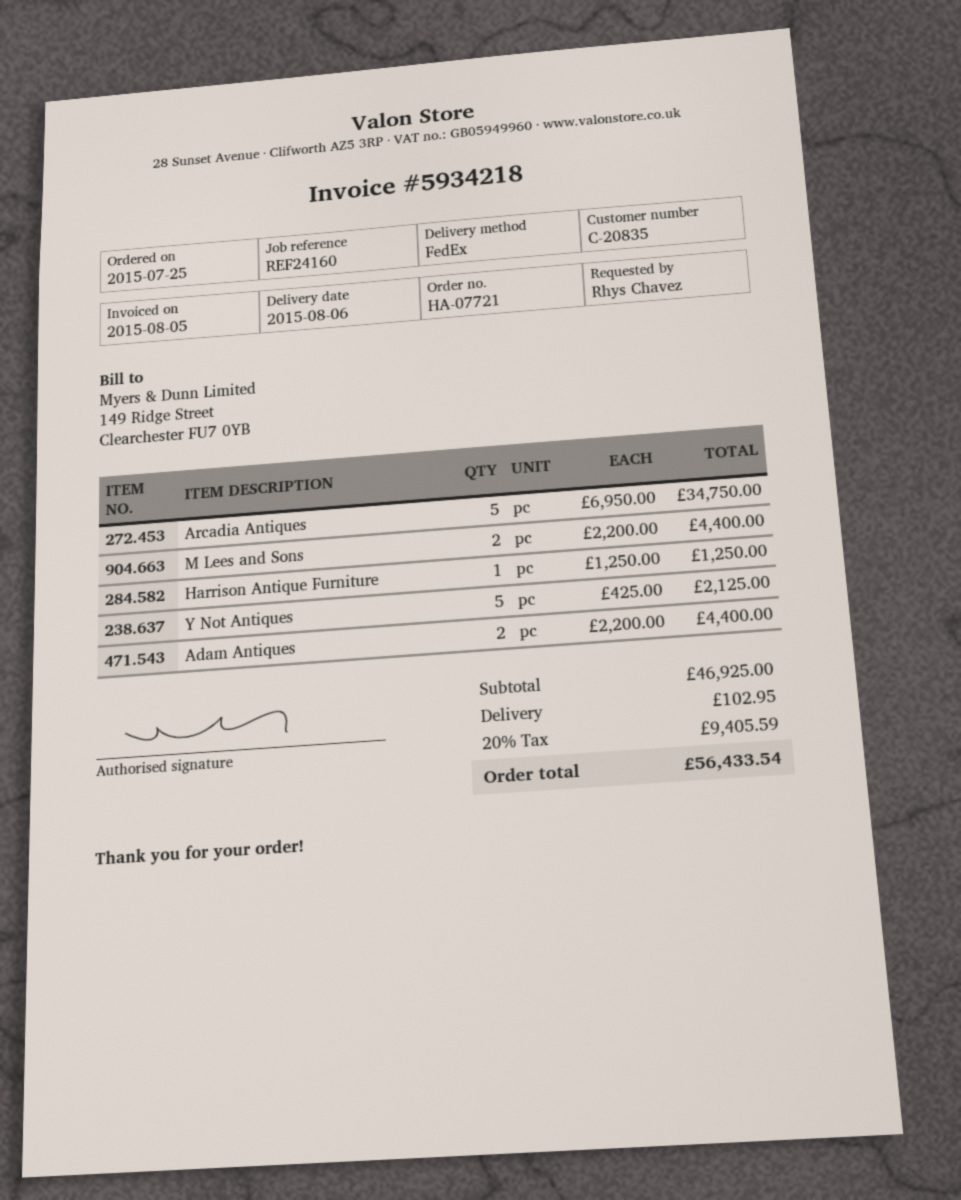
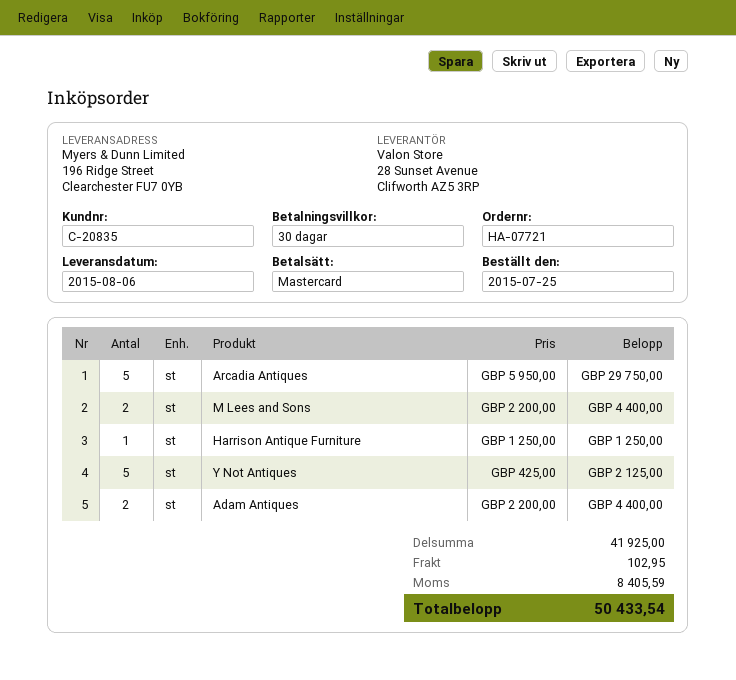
Arcadia Antiques: 5 x 6950.00 = 34750.00 -> 5 x 5950.00 = 29750.00
subtotal: 46925.00 -> 41925.00
tax: 9405.59 -> 8405.59
total: 56433.54 -> 50433.54

